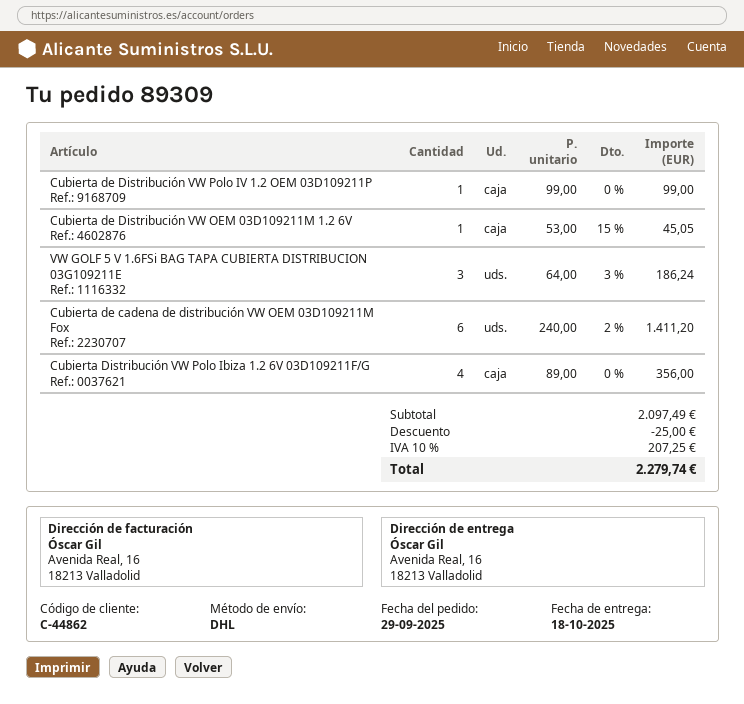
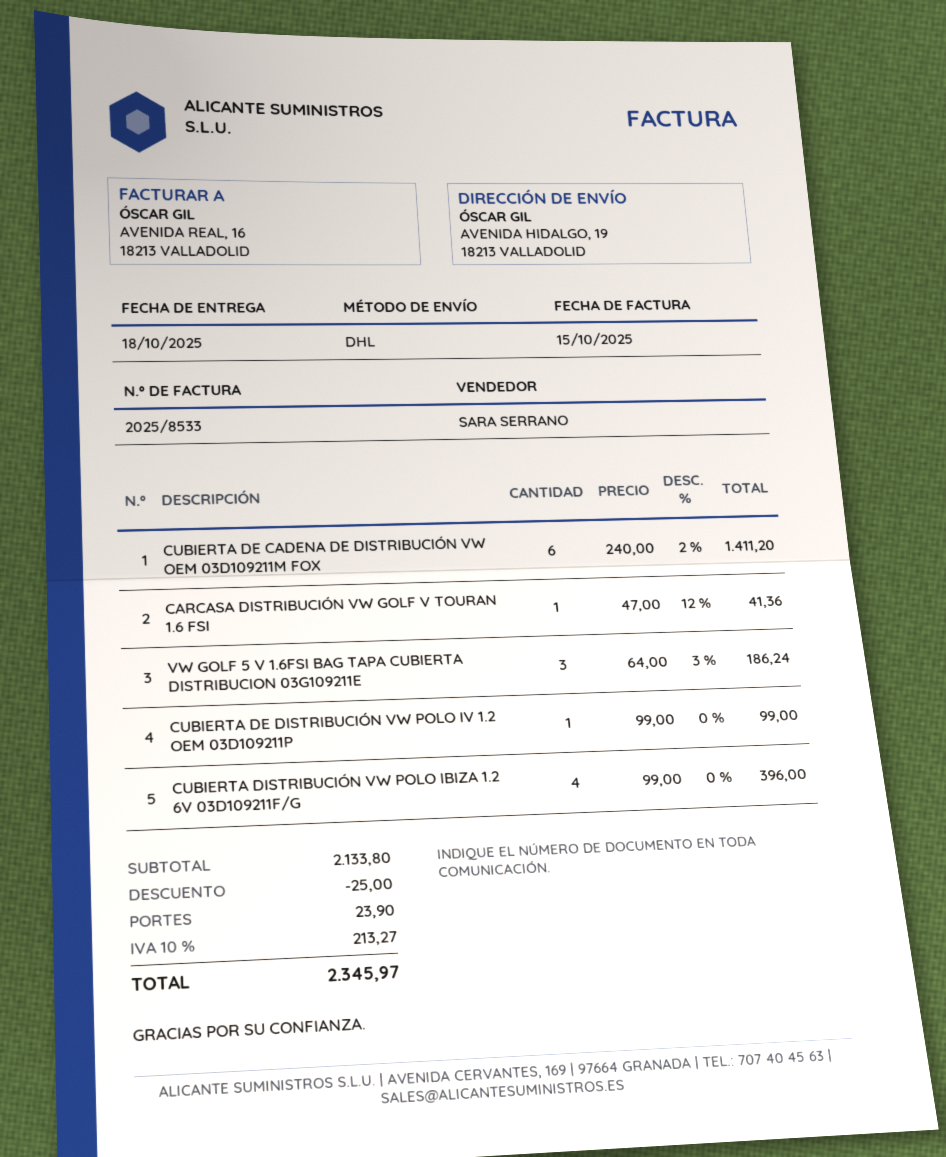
ship to: Avenida Real, 16, 18213 Valladolid -> AVENIDA HIDALGO, 19, 18213 VALLADOLID
Cubierta de Distribución VW OEM 03D109211M 1.2 6V: 1 x 53.00 - 15% = 45.05 -> none
Cubierta Distribución VW Polo Ibiza 1.2 6V 03D109211F/G: 4 x 89.00 = 356.00 -> 4 x 99.00 = 396.00
CARCASA DISTRIBUCIÓN VW GOLF V TOURAN 1.6 FSI: none -> 1 x 47.00 - 12% = 41.36
subtotal: 2097.49 -> 2133.80
shipping: none -> 23.90
tax: 10% = 207.25 -> 10% = 213.27
total: 2279.74 -> 2345.97

